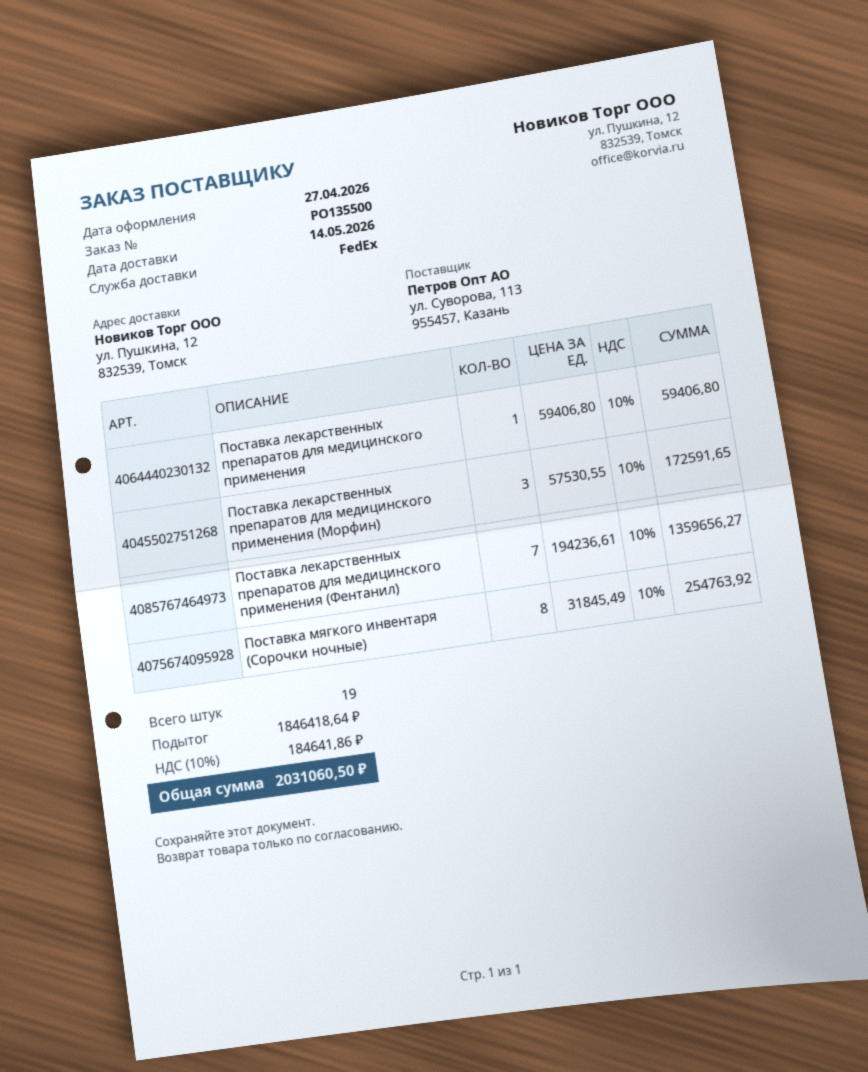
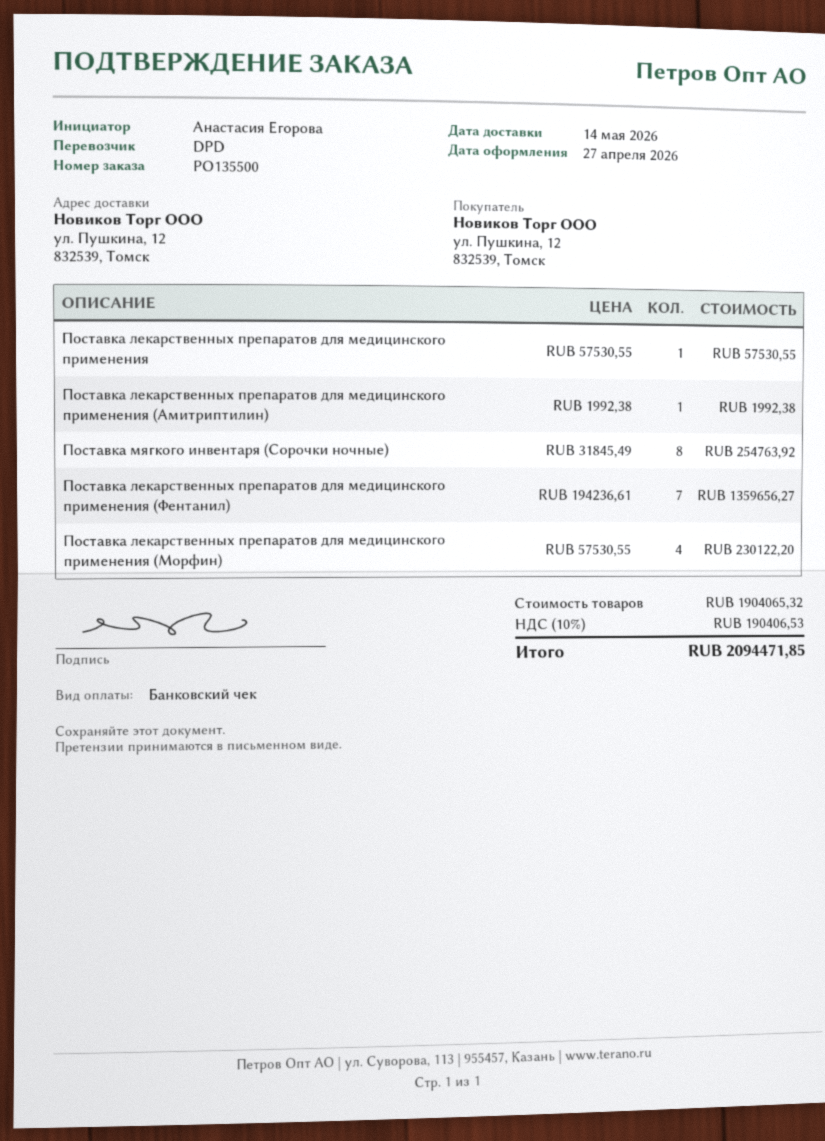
shipping method: FedEx -> DPD
Поставка лекарственных препаратов для медицинского применения: 1 x 59406.80 = 59406.80 -> 1 x 57530.55 = 57530.55
Поставка лекарственных препаратов для медицинского применения (Морфин): 3 x 57530.55 = 172591.65 -> 4 x 57530.55 = 230122.20
Поставка лекарственных препаратов для медицинского применения (Амитриптилин): none -> 1 x 1992.38 = 1992.38
subtotal: 1846418.64 -> 1904065.32
tax: 10% = 184641.86 -> 10% = 190406.53
total: 2031060.50 -> 2094471.85

